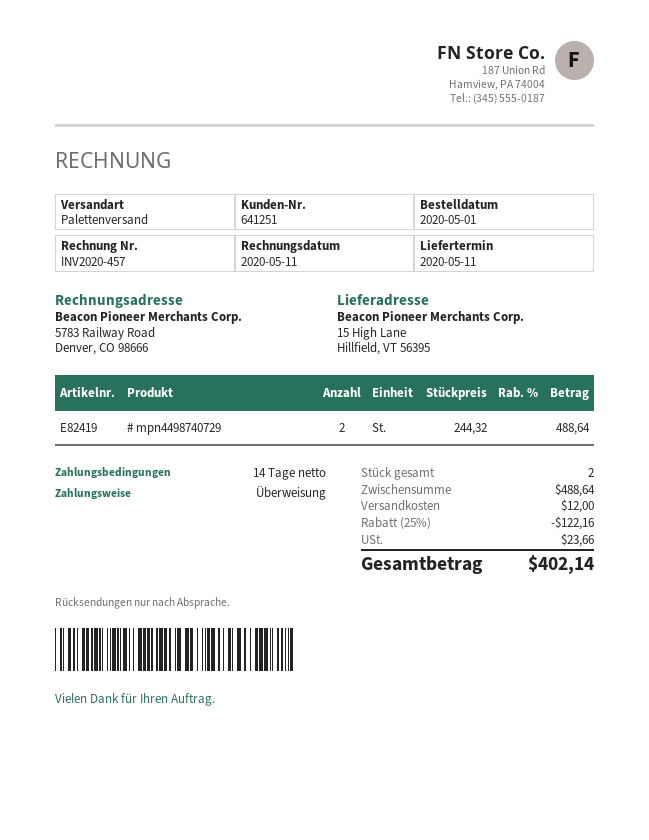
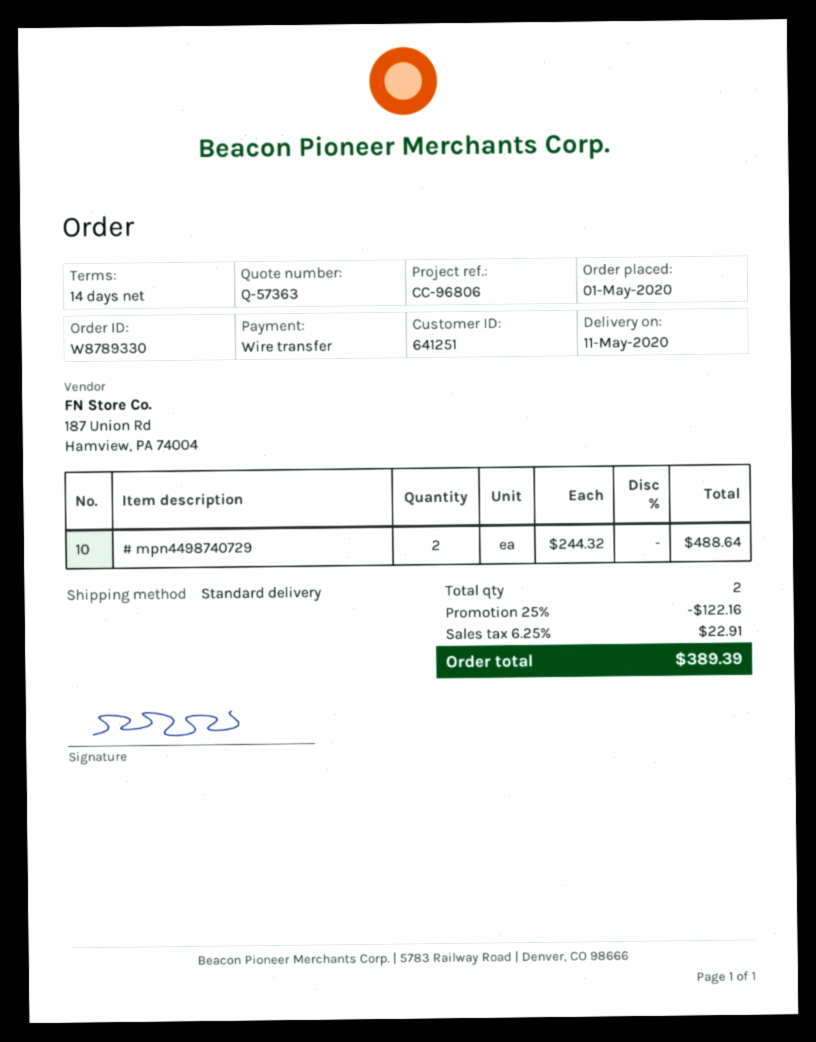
shipping method: pallet freight -> standard
shipping: 12.00 -> none
tax: 23.66 -> 22.91
total: 402.14 -> 389.39

